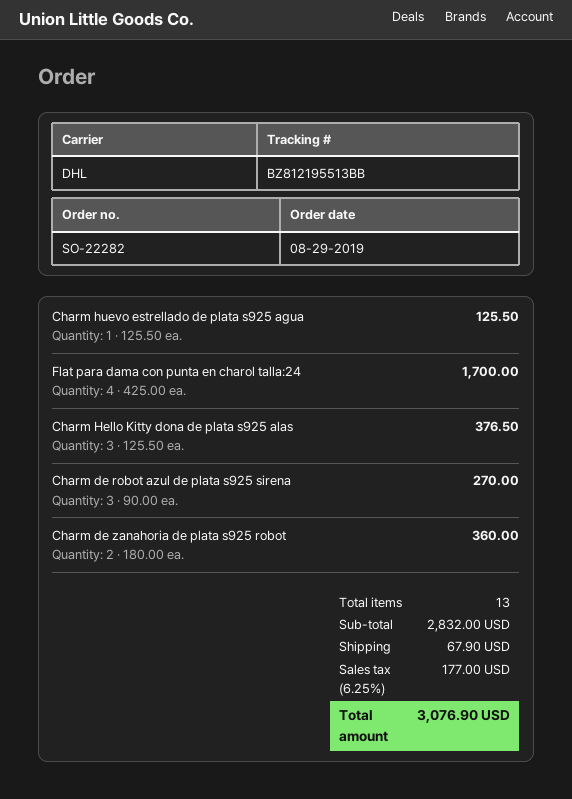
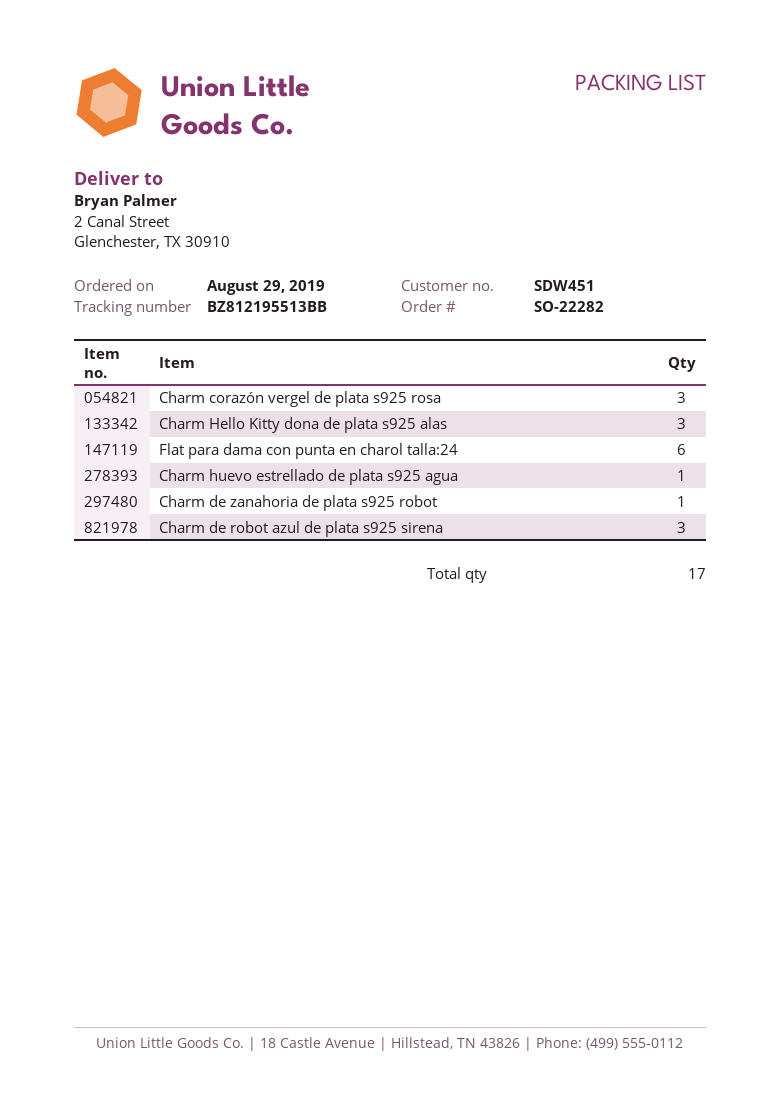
Flat para dama con punta en charol talla:24: 4 -> 6
Charm de zanahoria de plata s925 robot: 2 -> 1
Charm corazón vergel de plata s925 rosa: none -> 3
total quantity: 13 -> 17

